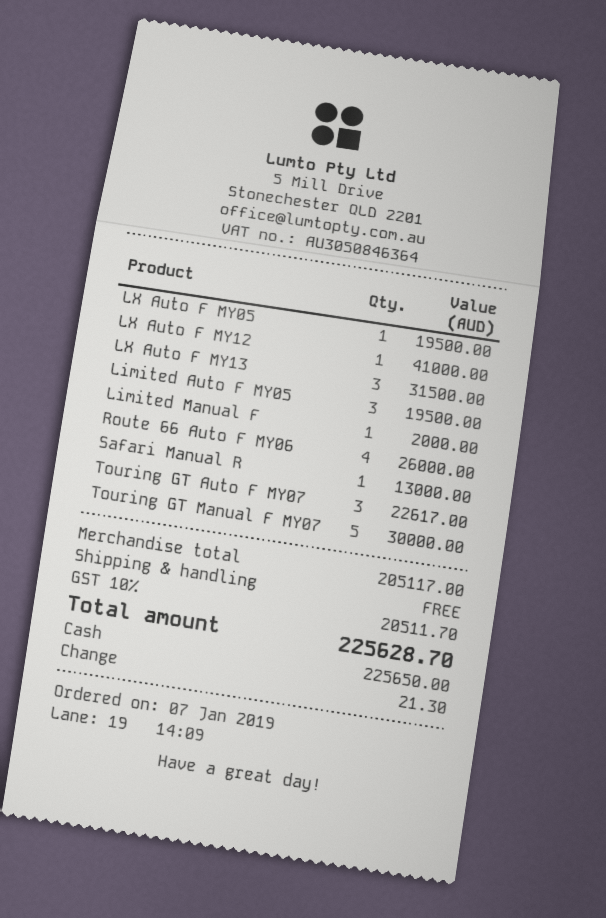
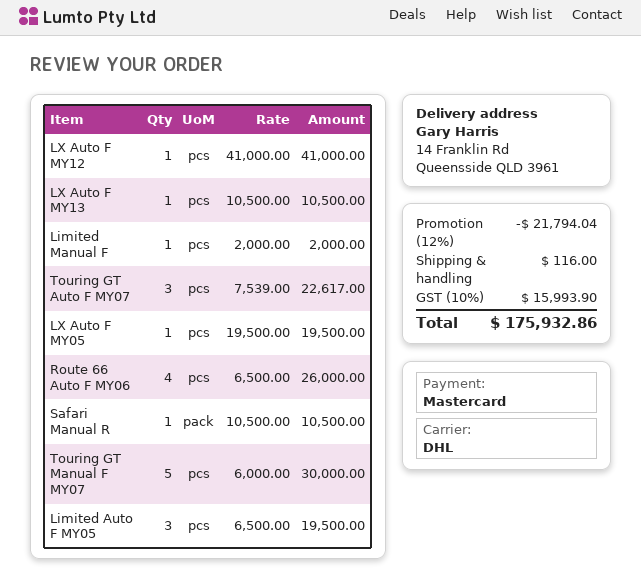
payment method: cash -> Mastercard
LX Auto F MY13: 3 for 31500.00 -> 1 for 10500.00
Safari Manual R: 1 for 13000.00 -> 1 for 10500.00
discount: none -> 12% = 21794.04
shipping: 0.00 -> 116.00
tax: 10% = 20511.70 -> 10% = 15993.90
total: 225628.70 -> 175932.86

